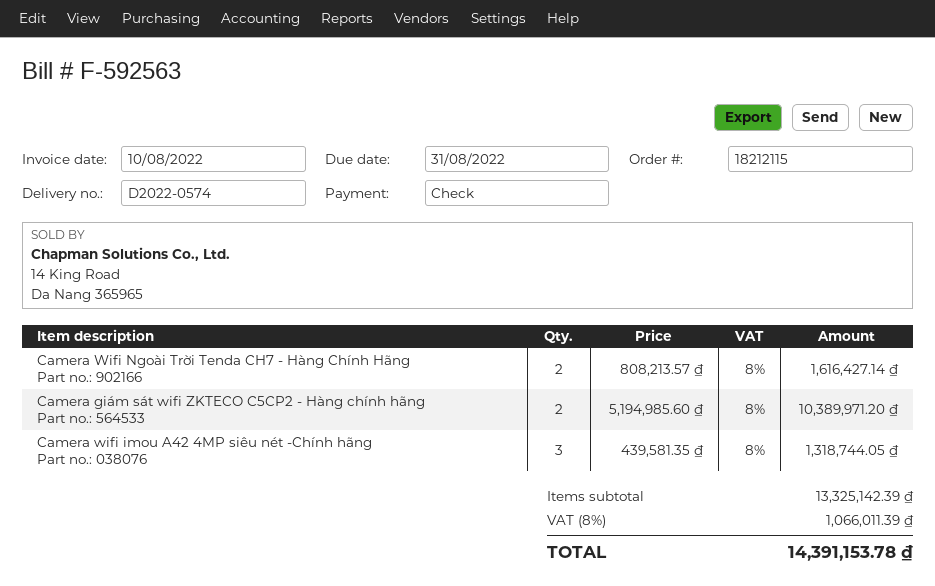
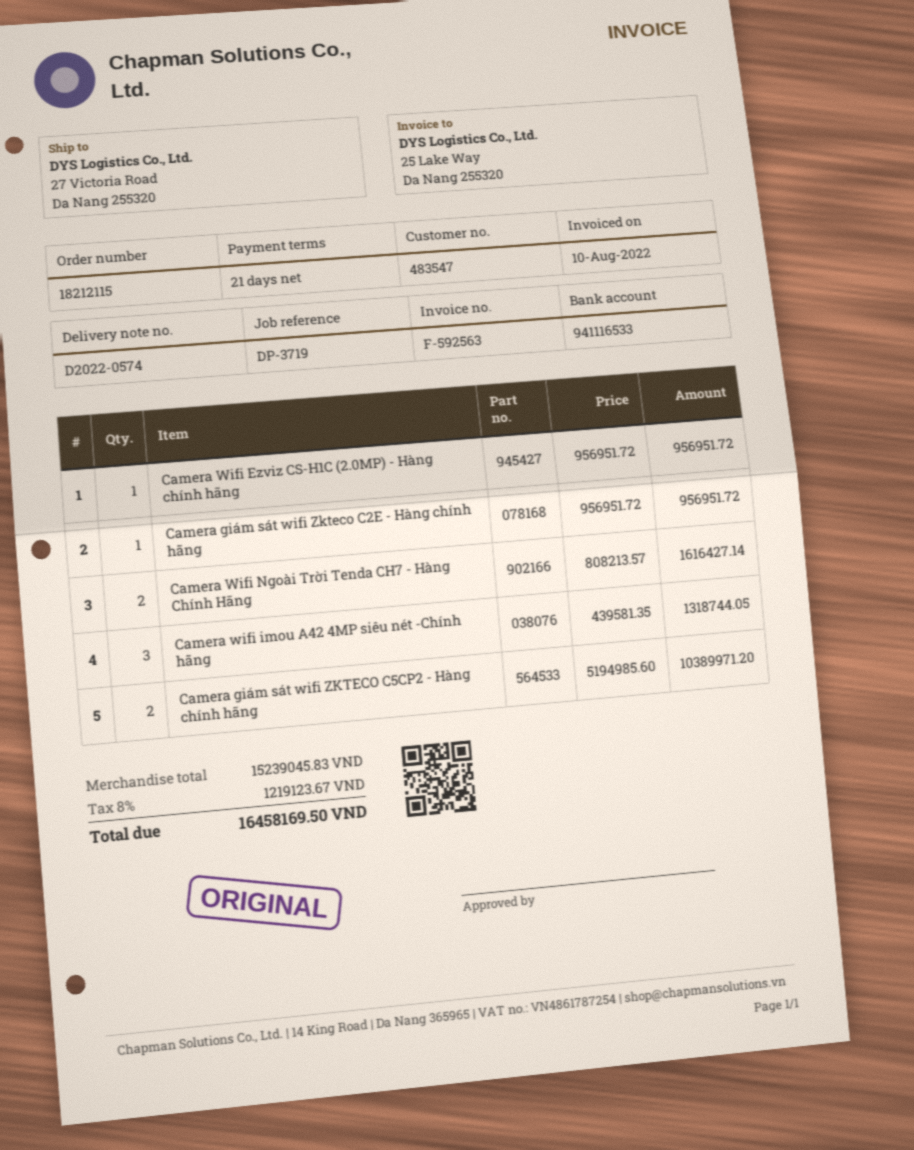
Camera Wifi Ezviz CS-H1C (2.0MP) - Hàng chính hãng: none -> 1 x 956951.72 = 956951.72
Camera giám sát wifi Zkteco C2E - Hàng chính hãng: none -> 1 x 956951.72 = 956951.72
subtotal: 13325142.39 -> 15239045.83
tax: 8% = 1066011.39 -> 8% = 1219123.67
total: 14391153.78 -> 16458169.50

